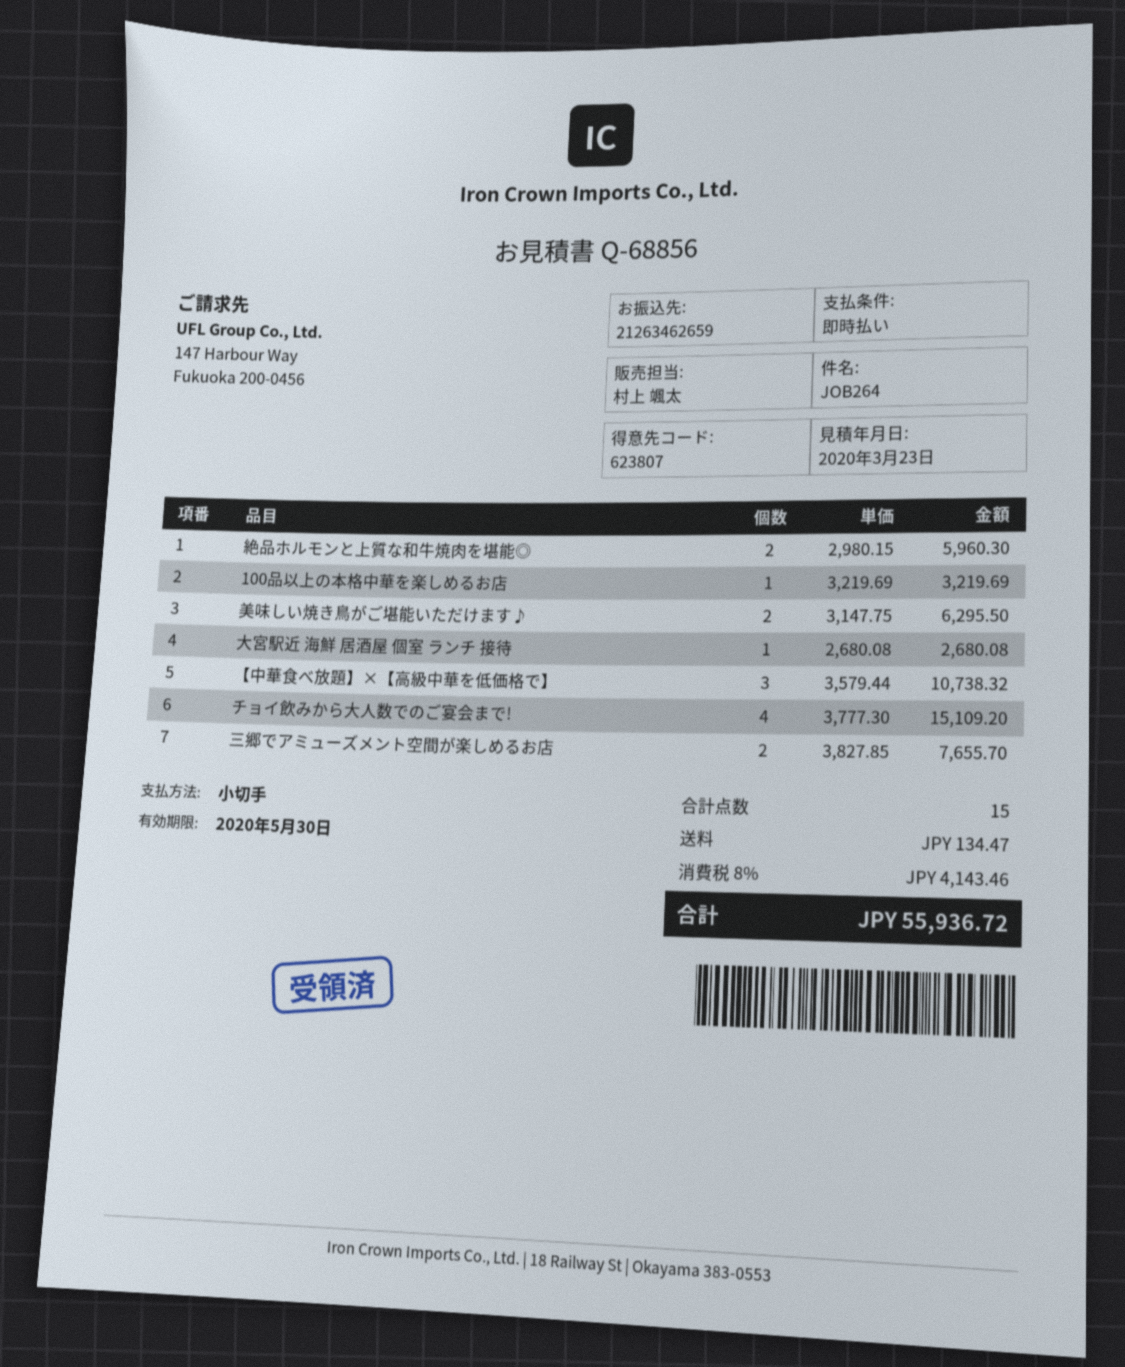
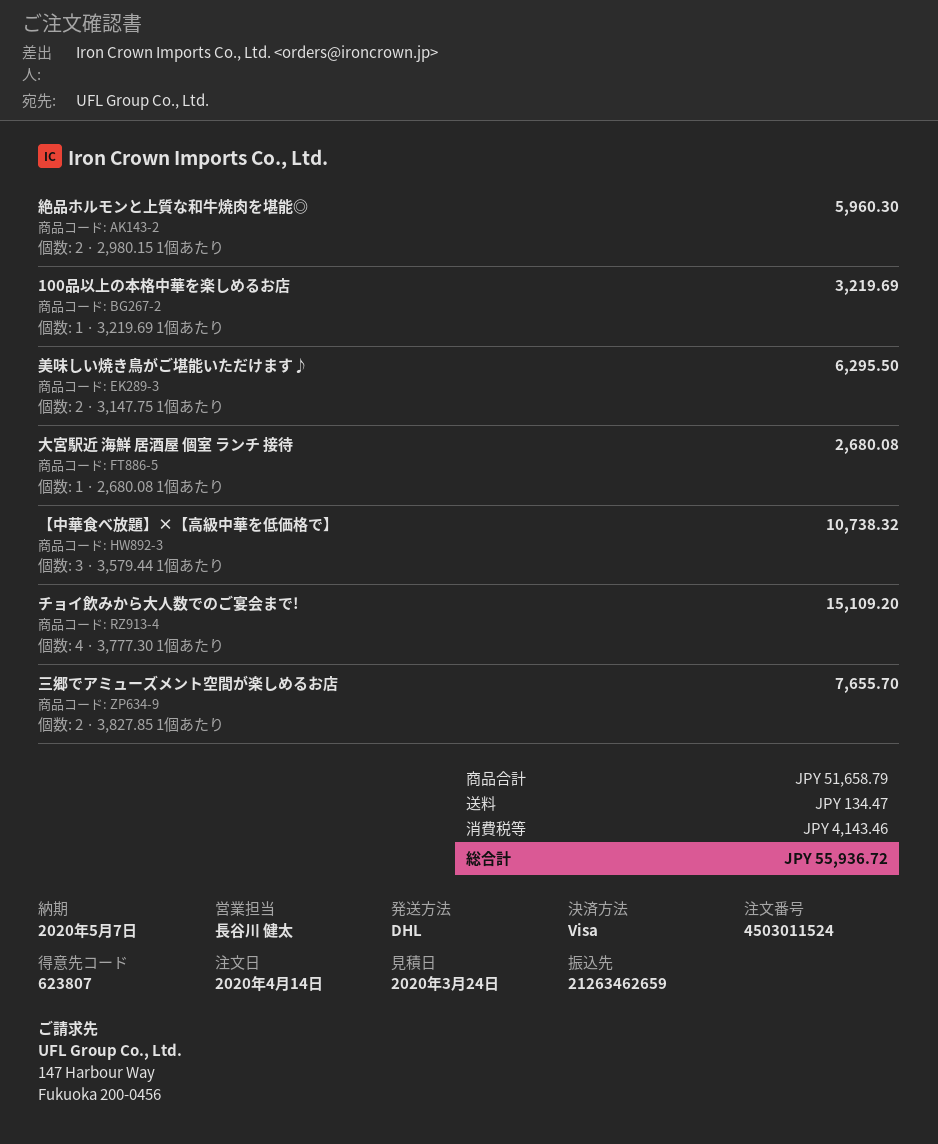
quote date: 2020-03-23 -> 2020-03-24
sales rep: 村上 颯太 -> 長谷川 健太
payment method: cheque -> Visa

